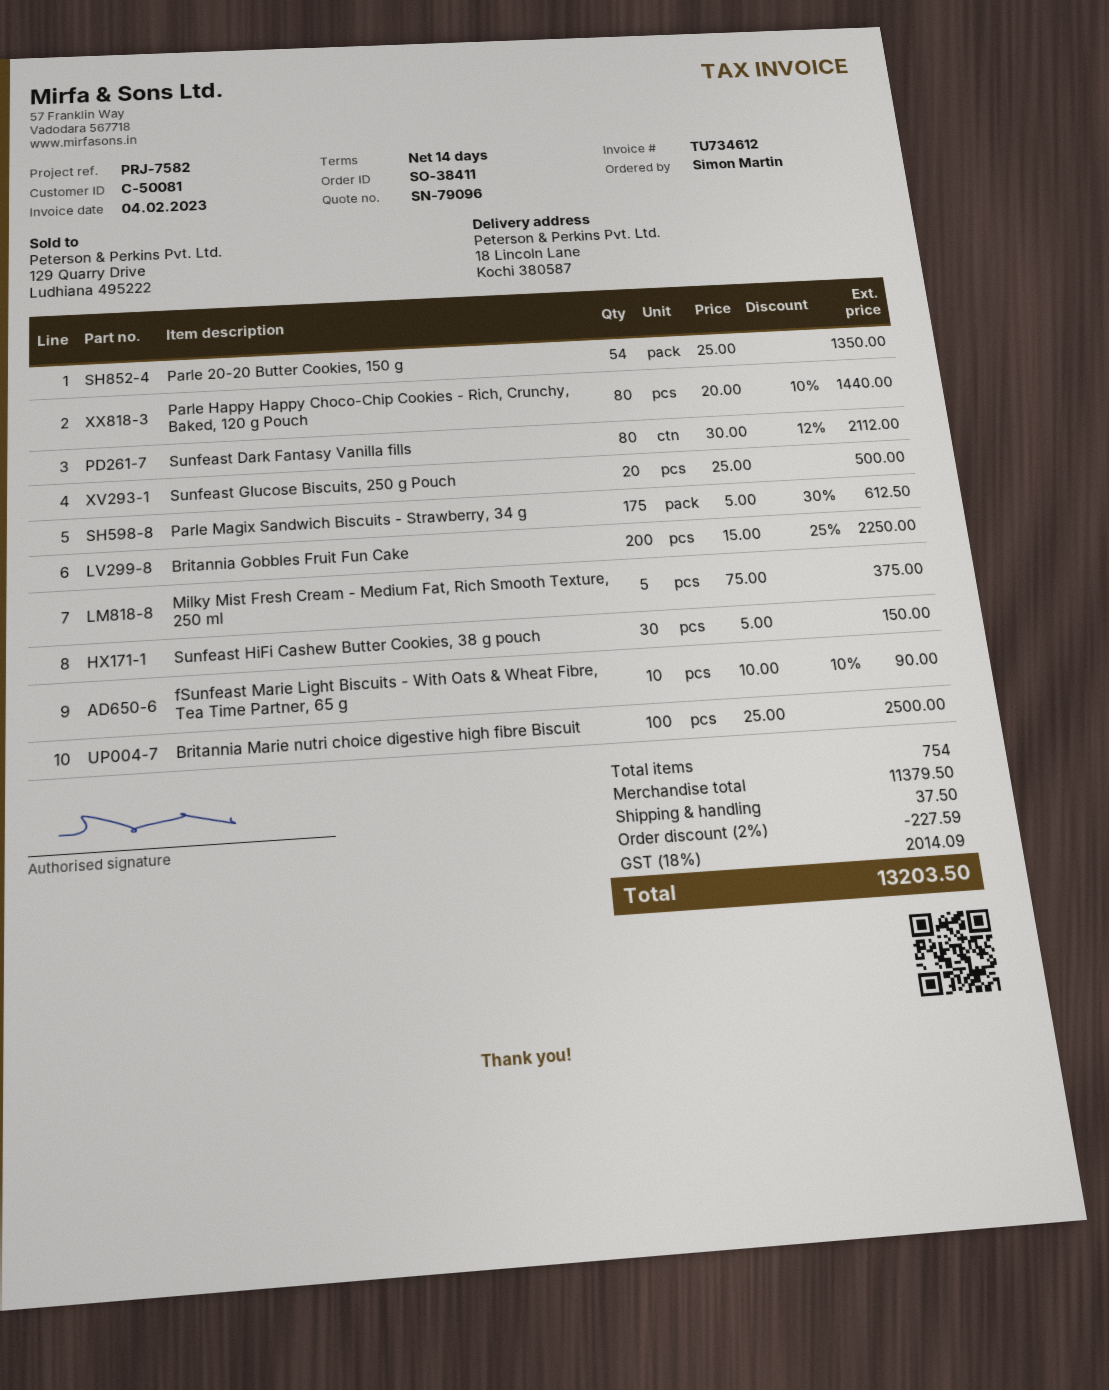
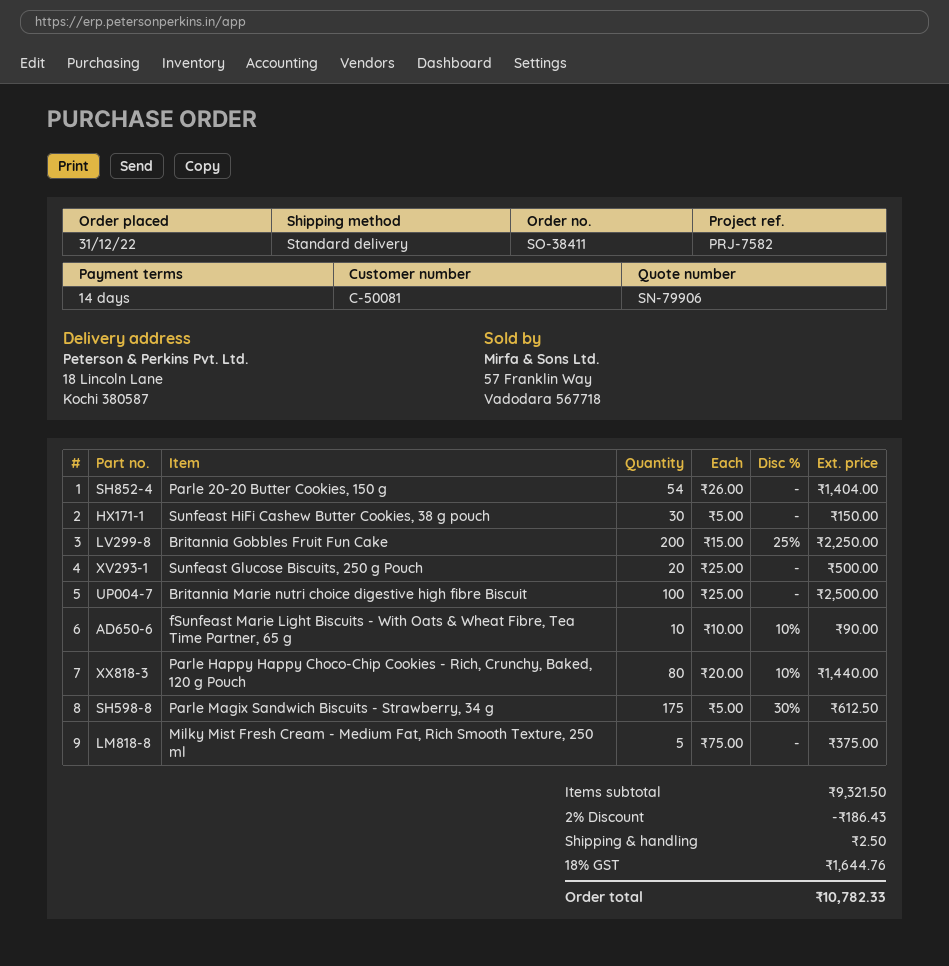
quote number: SN-79096 -> SN-79906
Parle 20-20 Butter Cookies, 150 g: 54 x 25.00 = 1350.00 -> 54 x 26.00 = 1404.00
Sunfeast Dark Fantasy Vanilla fills: 80 x 30.00 - 12% = 2112.00 -> none
subtotal: 11379.50 -> 9321.50
discount: 2% = 227.59 -> 2% = 186.43
shipping: 37.50 -> 2.50
tax: 18% = 2014.09 -> 18% = 1644.76
total: 13203.50 -> 10782.33

